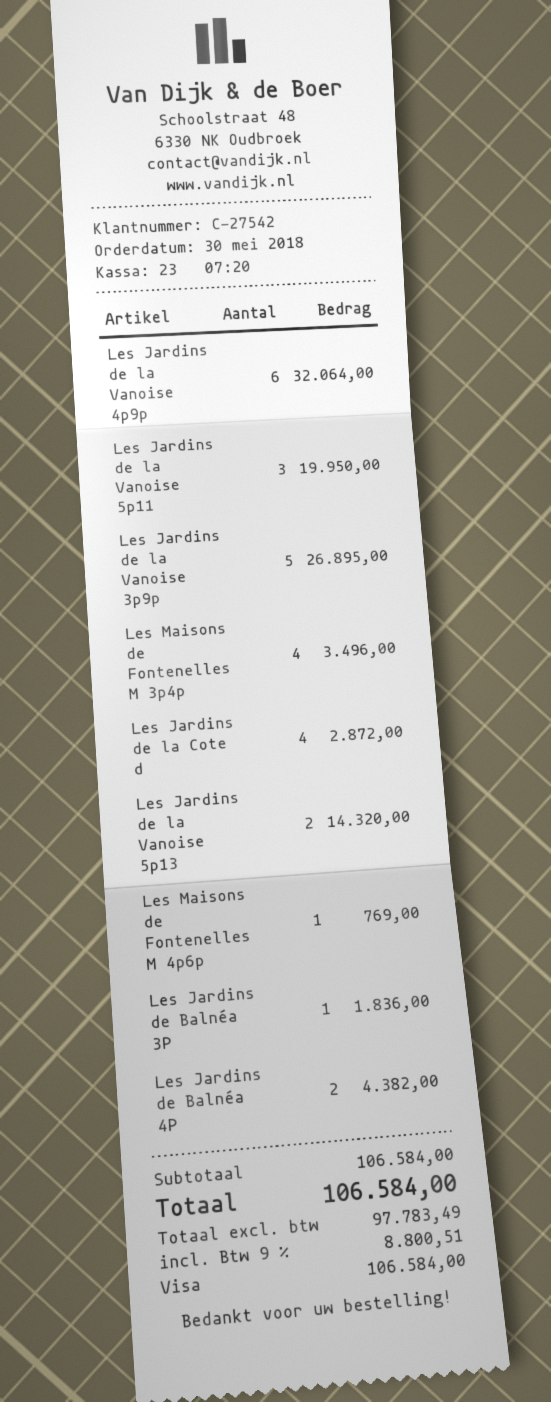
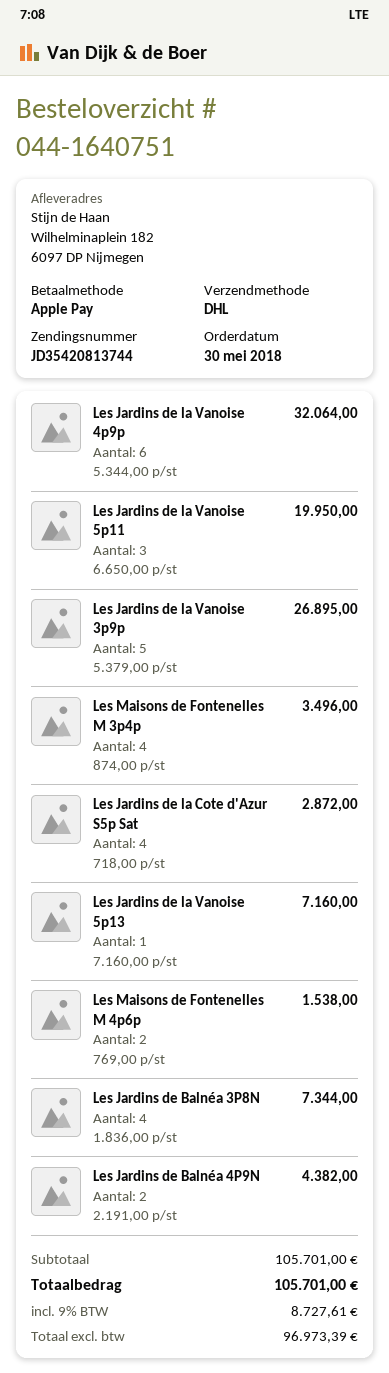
payment method: Visa -> Apple Pay
Les Jardins de la Vanoise 5p13: 2 for 14320.00 -> 1 for 7160.00
Les Maisons de Fontenelles M 4p6p: 1 for 769.00 -> 2 for 1538.00
Les Jardins de Balnéa 3P: 1 for 1836.00 -> 4 for 7344.00
subtotal: 106584.00 -> 105701.00
net: 97783.49 -> 96973.39
tax: 9% = 8800.51 -> 9% = 8727.61
total: 106584.00 -> 105701.00

